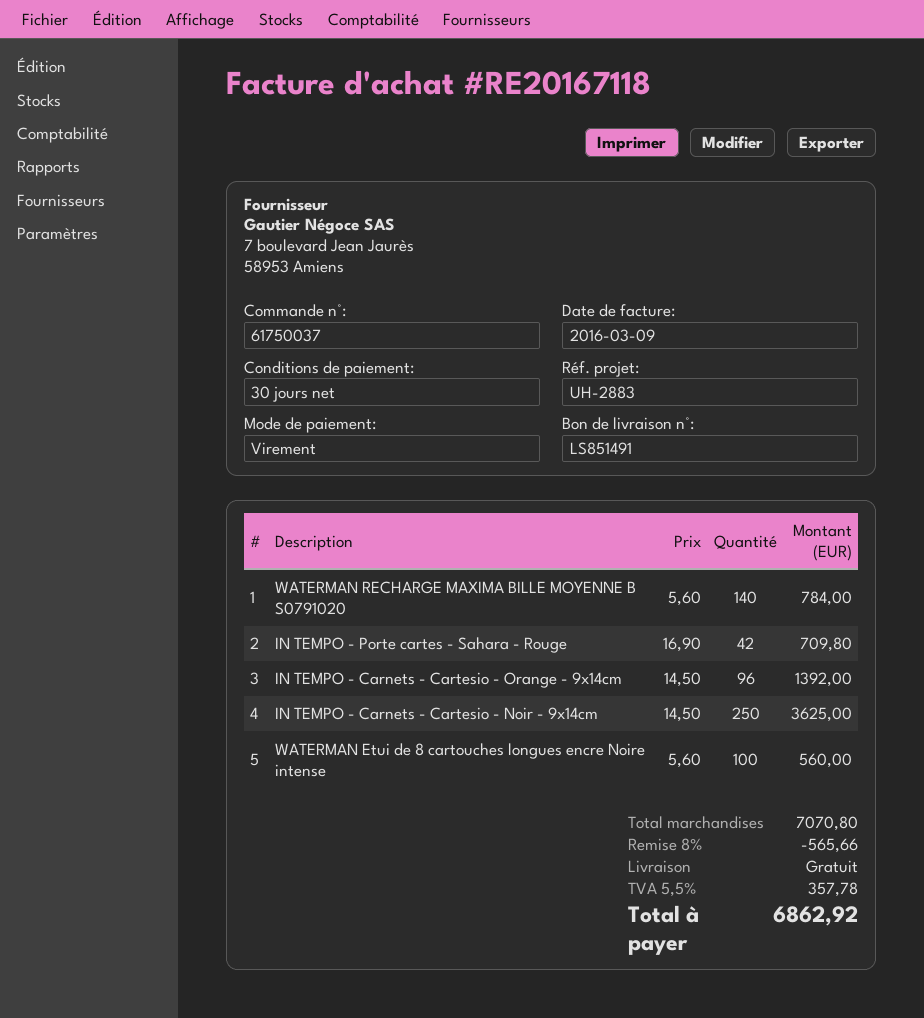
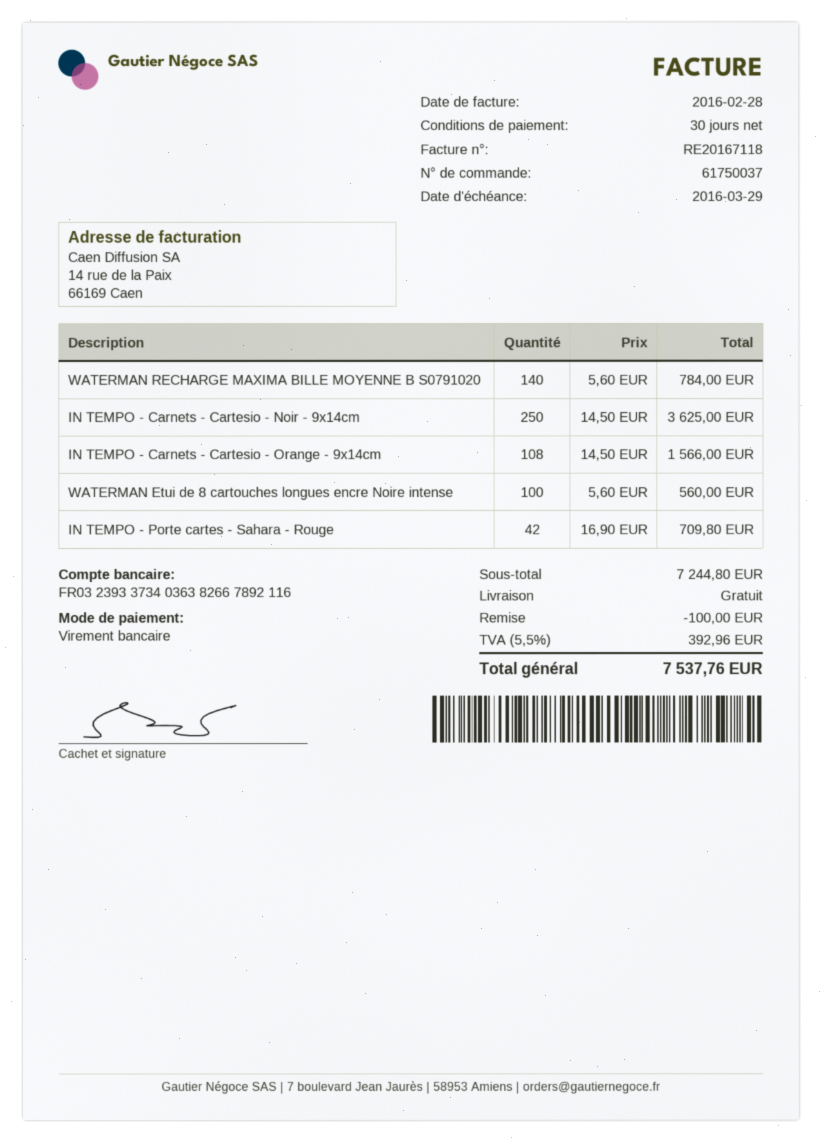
invoice date: 2016-03-09 -> 2016-02-28
IN TEMPO - Carnets - Cartesio - Orange - 9x14cm: 96 x 14.50 = 1392.00 -> 108 x 14.50 = 1566.00
subtotal: 7070.80 -> 7244.80
discount: 565.66 -> 100.00
tax: 5.5% = 357.78 -> 5.5% = 392.96
total: 6862.92 -> 7537.76

